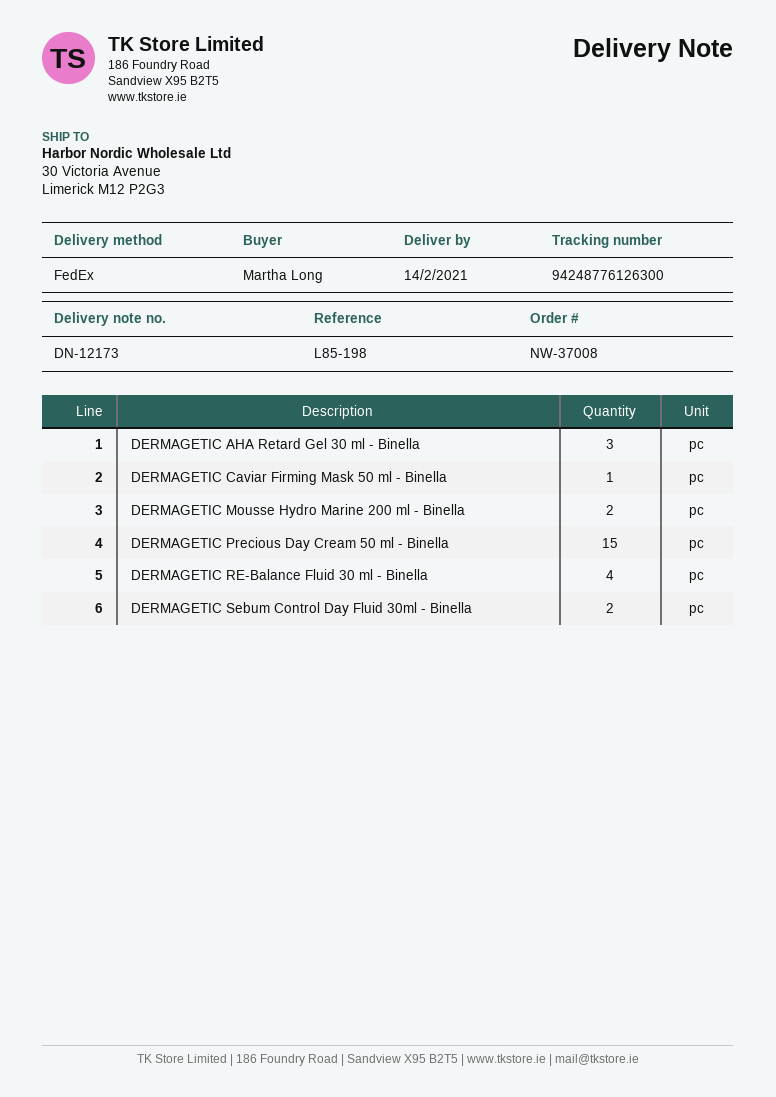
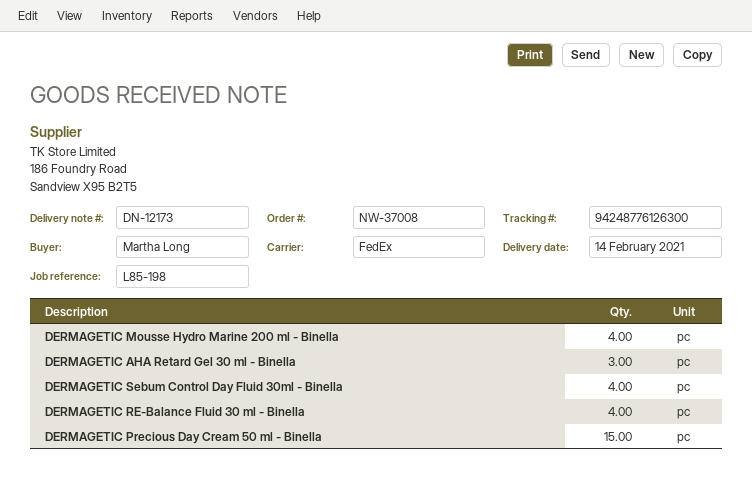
DERMAGETIC Caviar Firming Mask 50 ml - Binella: 1 -> none
DERMAGETIC Mousse Hydro Marine 200 ml - Binella: 2 -> 4
DERMAGETIC Sebum Control Day Fluid 30ml - Binella: 2 -> 4

